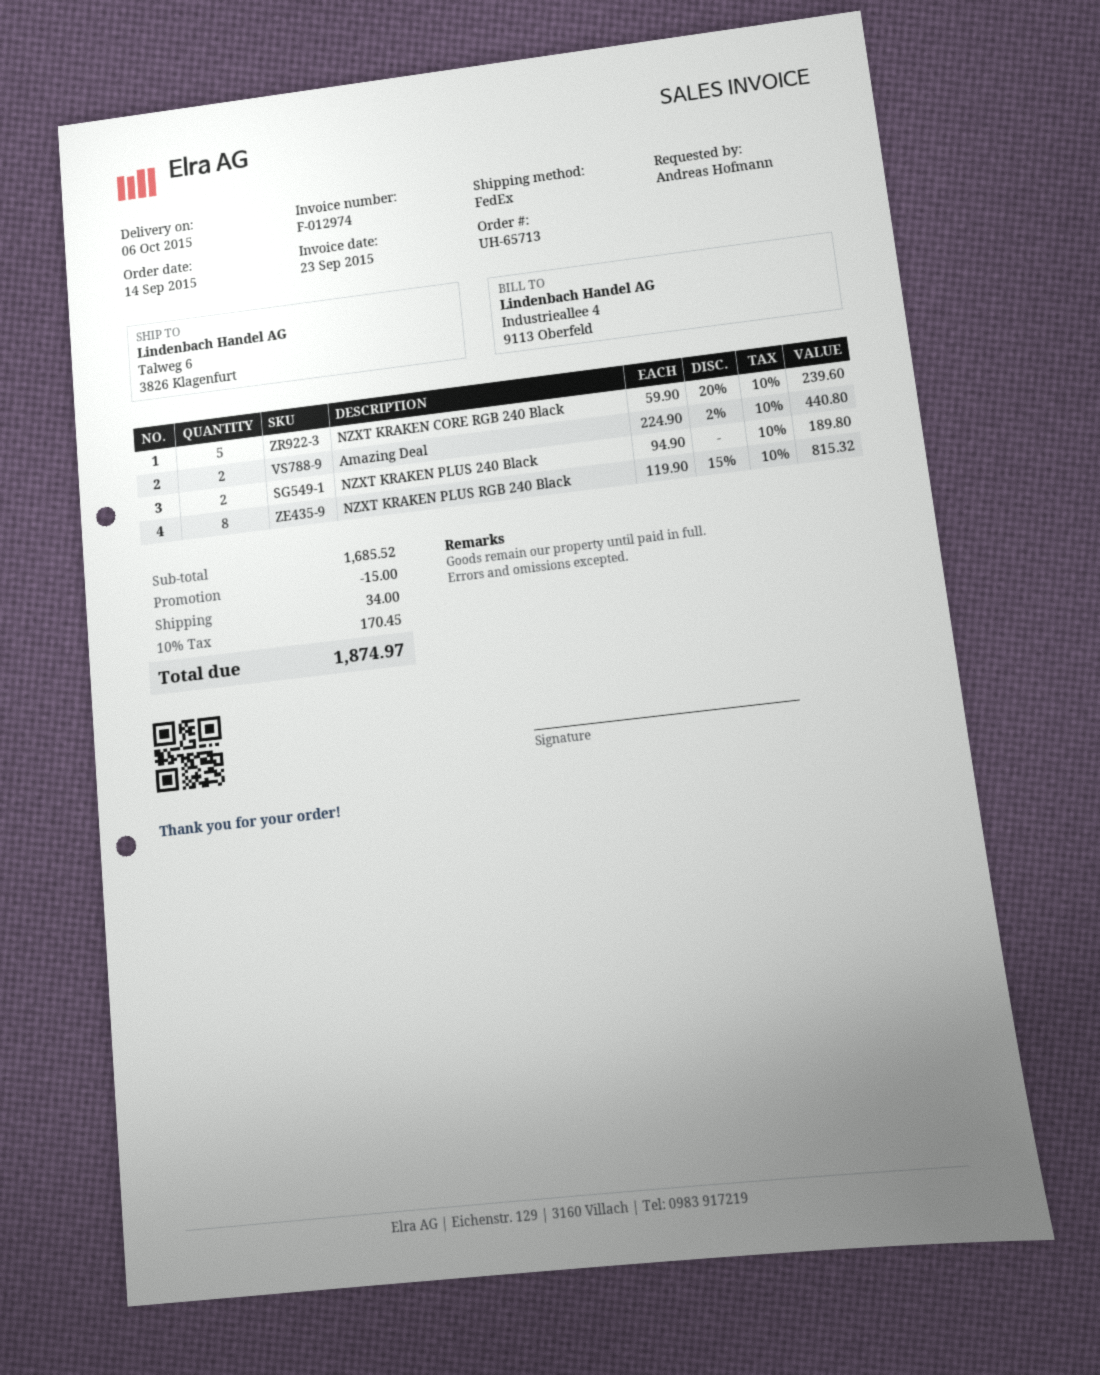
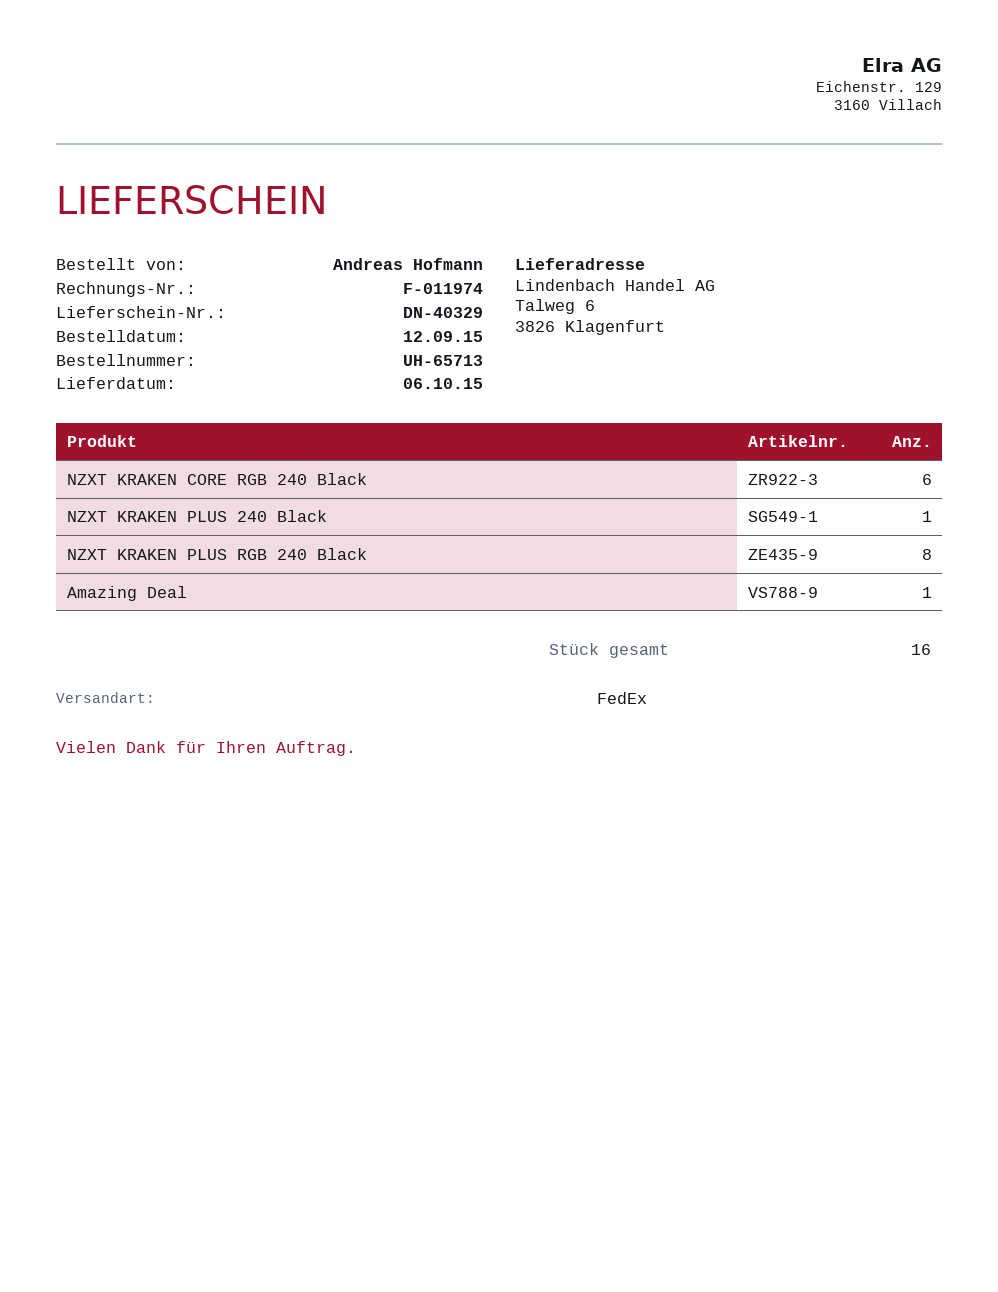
order date: 2015-09-14 -> 2015-09-12
invoice number: F-012974 -> F-011974
NZXT KRAKEN CORE RGB 240 Black: 5 -> 6
Amazing Deal: 2 -> 1
NZXT KRAKEN PLUS 240 Black: 2 -> 1

